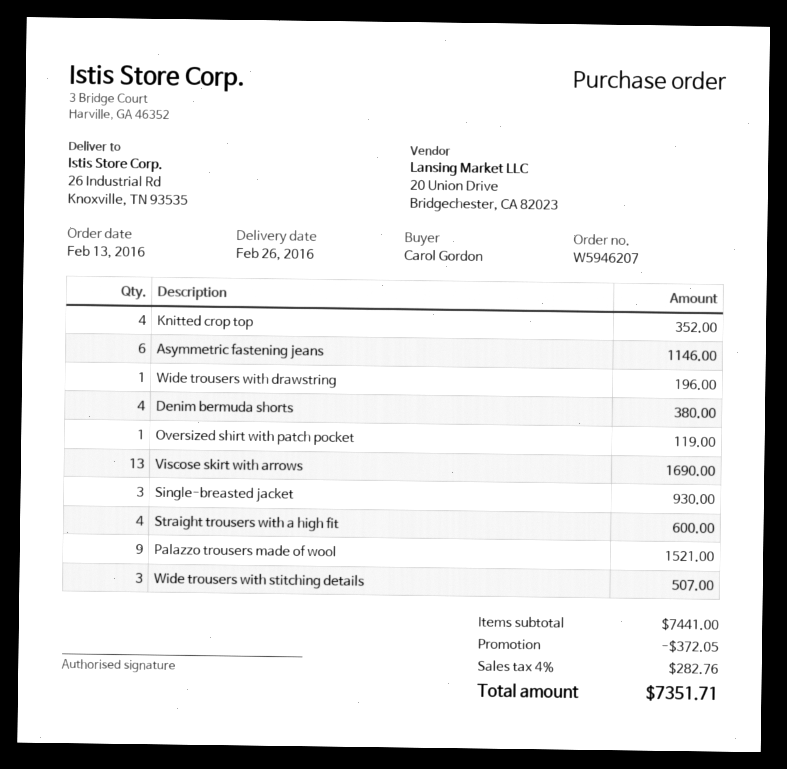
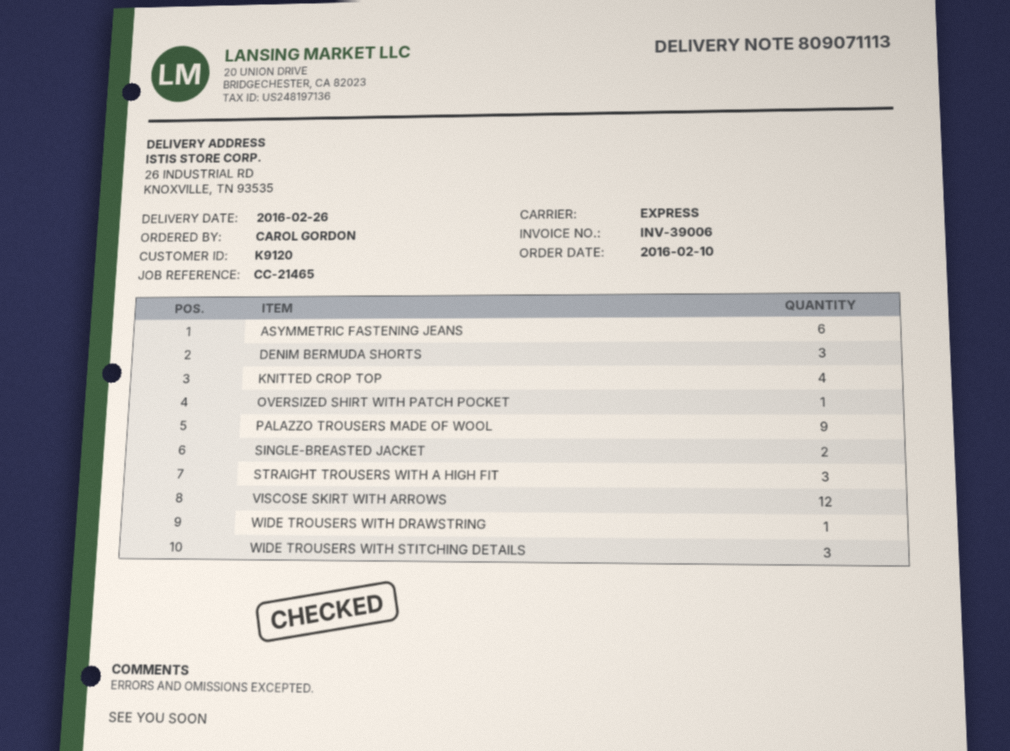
order date: 2016-02-13 -> 2016-02-10
Denim bermuda shorts: 4 -> 3
Viscose skirt with arrows: 13 -> 12
Single-breasted jacket: 3 -> 2
Straight trousers with a high fit: 4 -> 3

